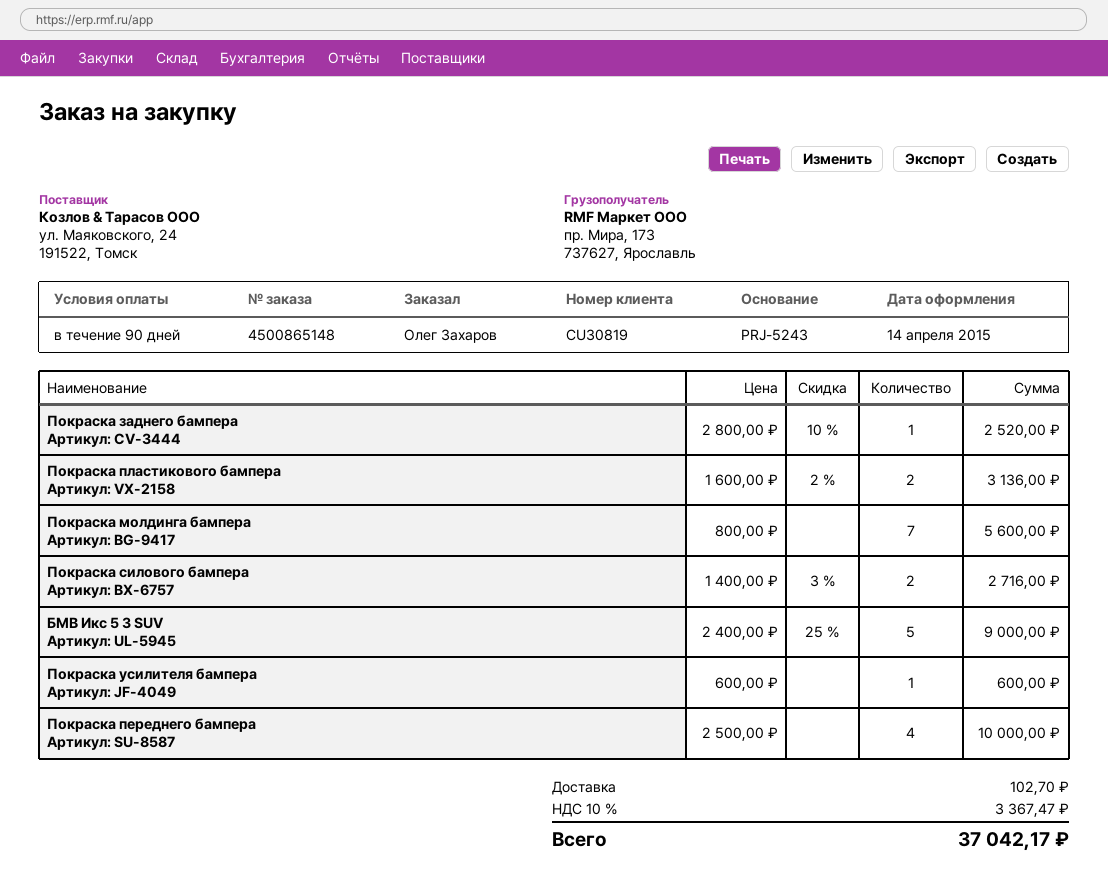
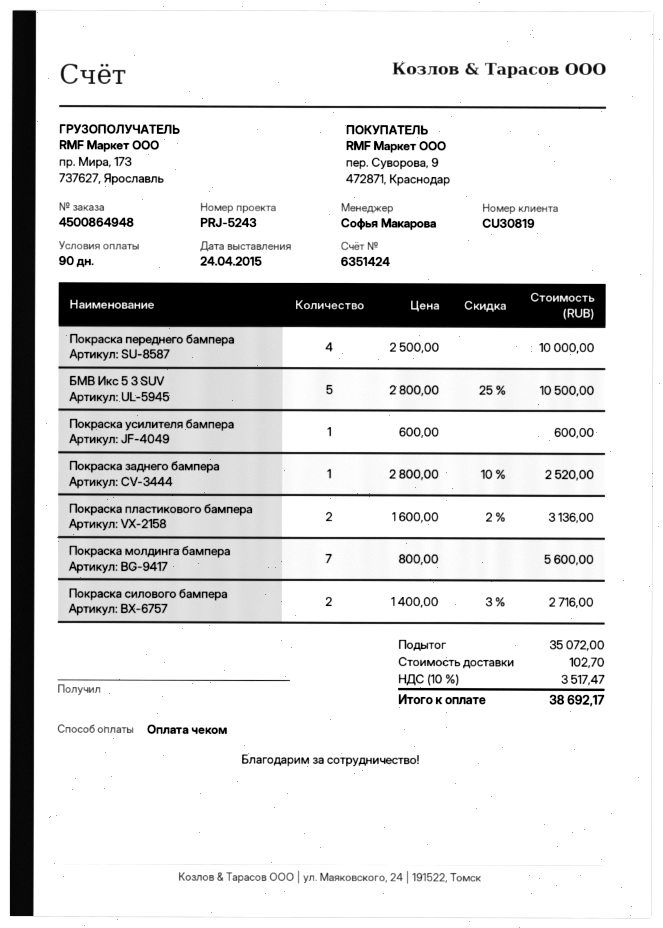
order number: 4500865148 -> 4500864948
БМВ Икс 5 3 SUV: 5 x 2400.00 - 25% = 9000.00 -> 5 x 2800.00 - 25% = 10500.00
tax: 10% = 3367.47 -> 10% = 3517.47
total: 37042.17 -> 38692.17

